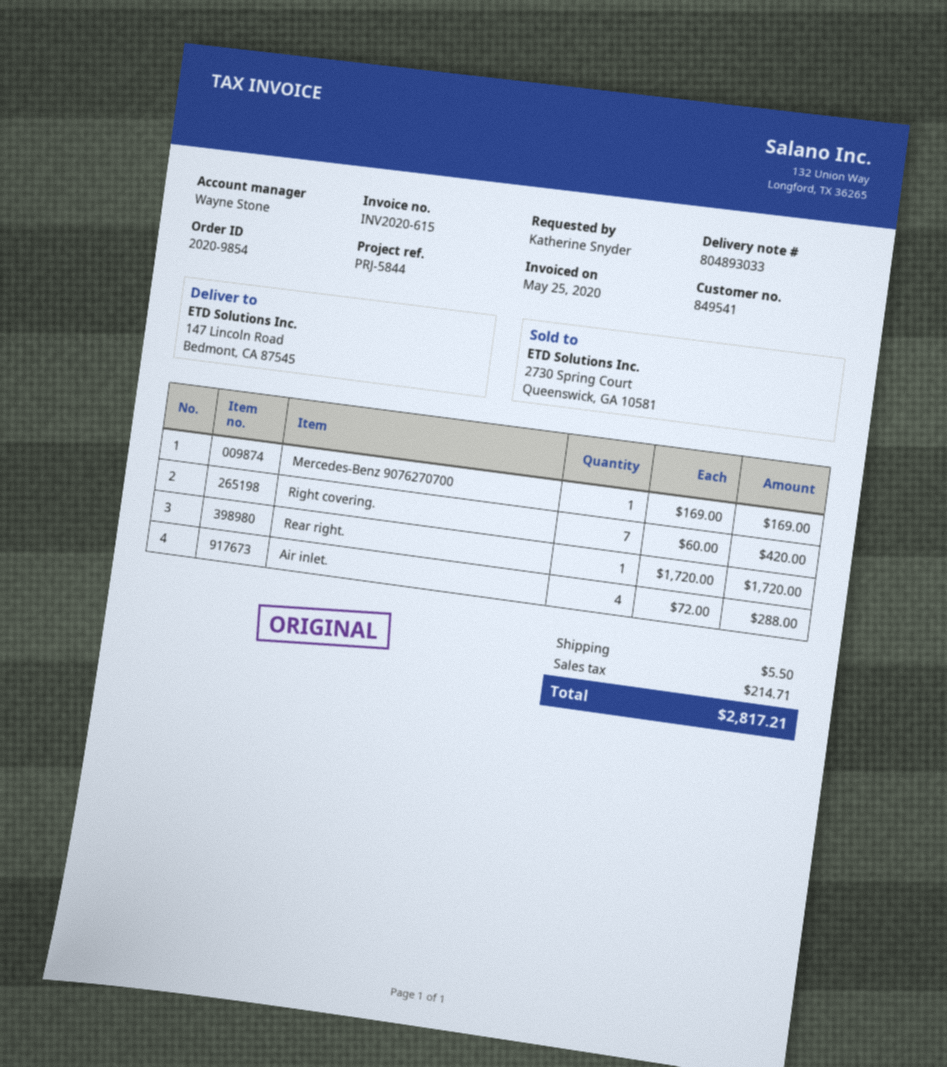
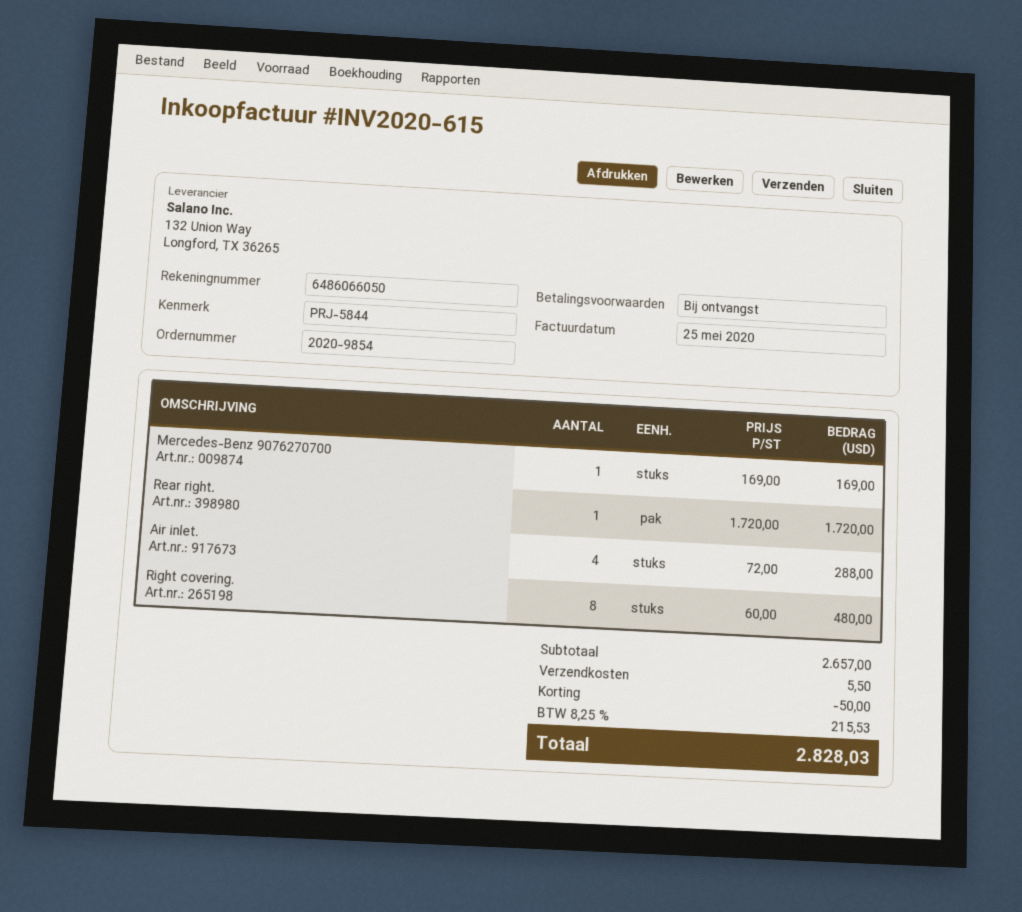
Right covering.: 7 x 60.00 = 420.00 -> 8 x 60.00 = 480.00
discount: none -> 50.00
tax: 214.71 -> 215.53
total: 2817.21 -> 2828.03

